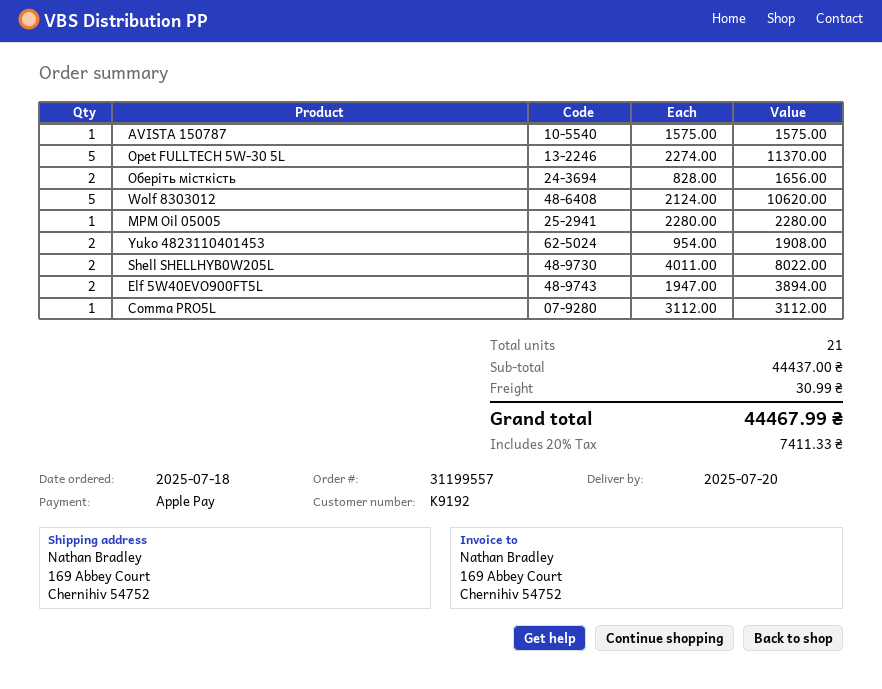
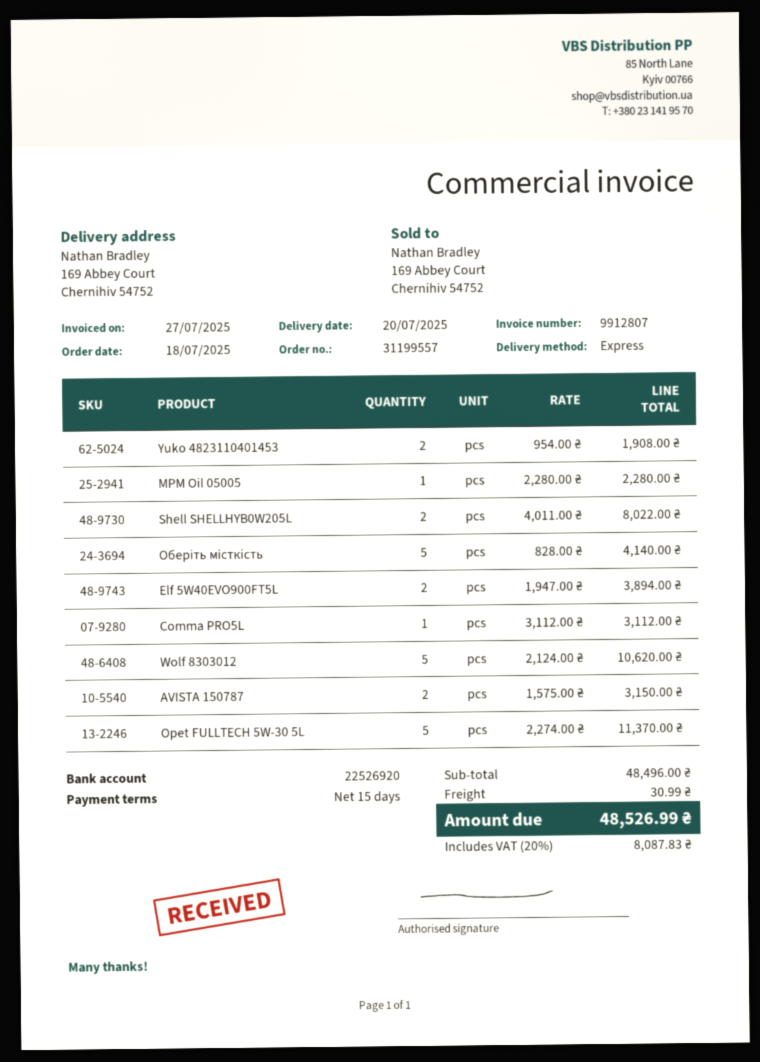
AVISTA 150787: 1 x 1575.00 = 1575.00 -> 2 x 1575.00 = 3150.00
Оберіть місткість: 2 x 828.00 = 1656.00 -> 5 x 828.00 = 4140.00
subtotal: 44437.00 -> 48496.00
tax: 20% = 7411.33 -> 20% = 8087.83
total: 44467.99 -> 48526.99

